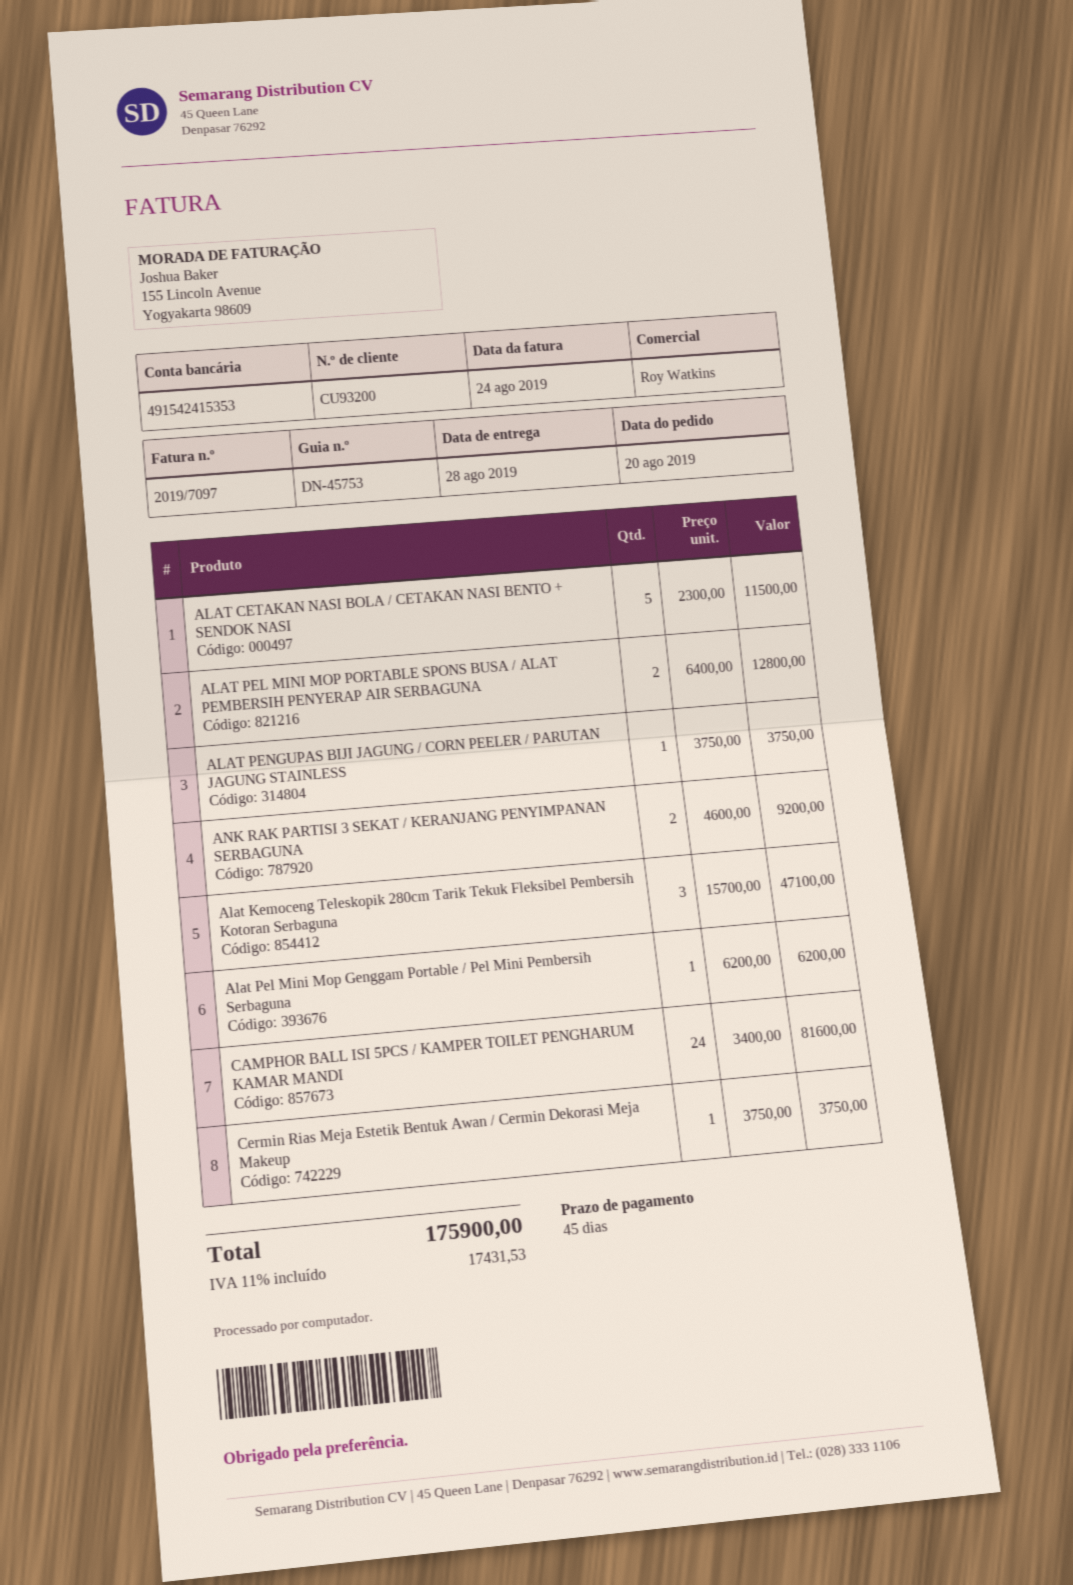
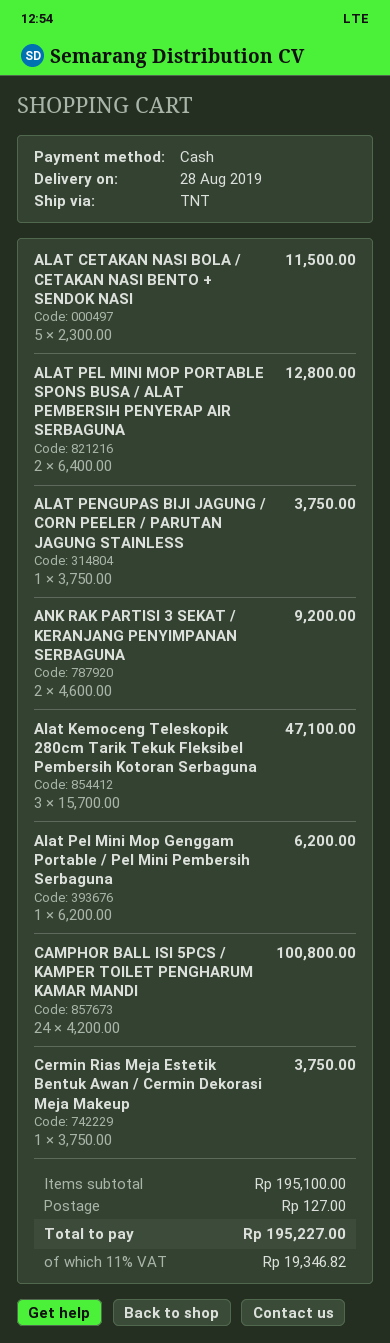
CAMPHOR BALL ISI 5PCS / KAMPER TOILET PENGHARUM KAMAR MANDI: 24 x 3400.00 = 81600.00 -> 24 x 4200.00 = 100800.00
shipping: none -> 127.00
tax: 11% = 17431.53 -> 11% = 19346.82
total: 175900.00 -> 195227.00

